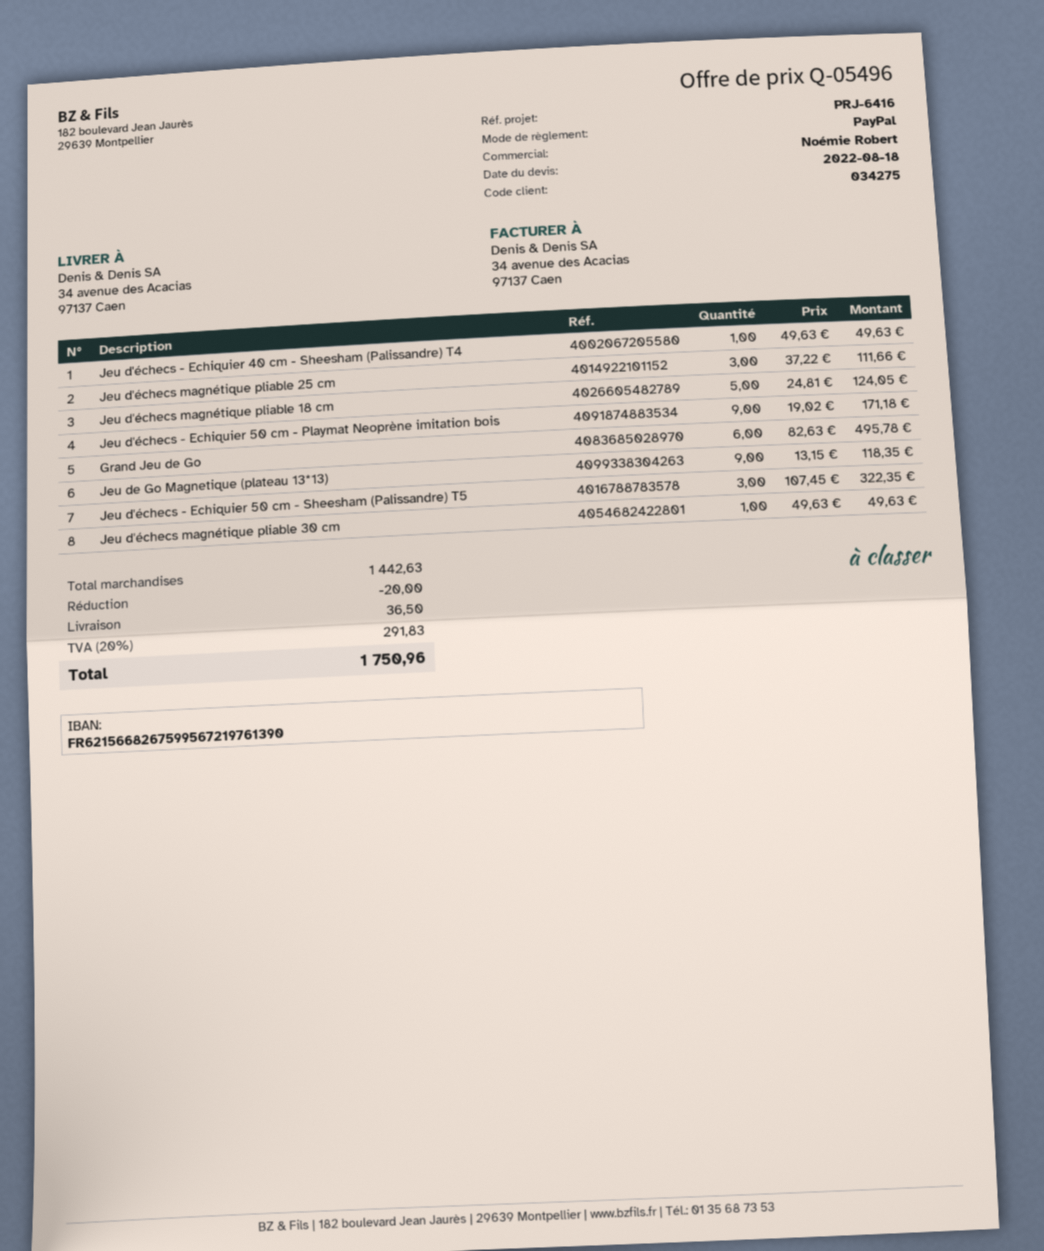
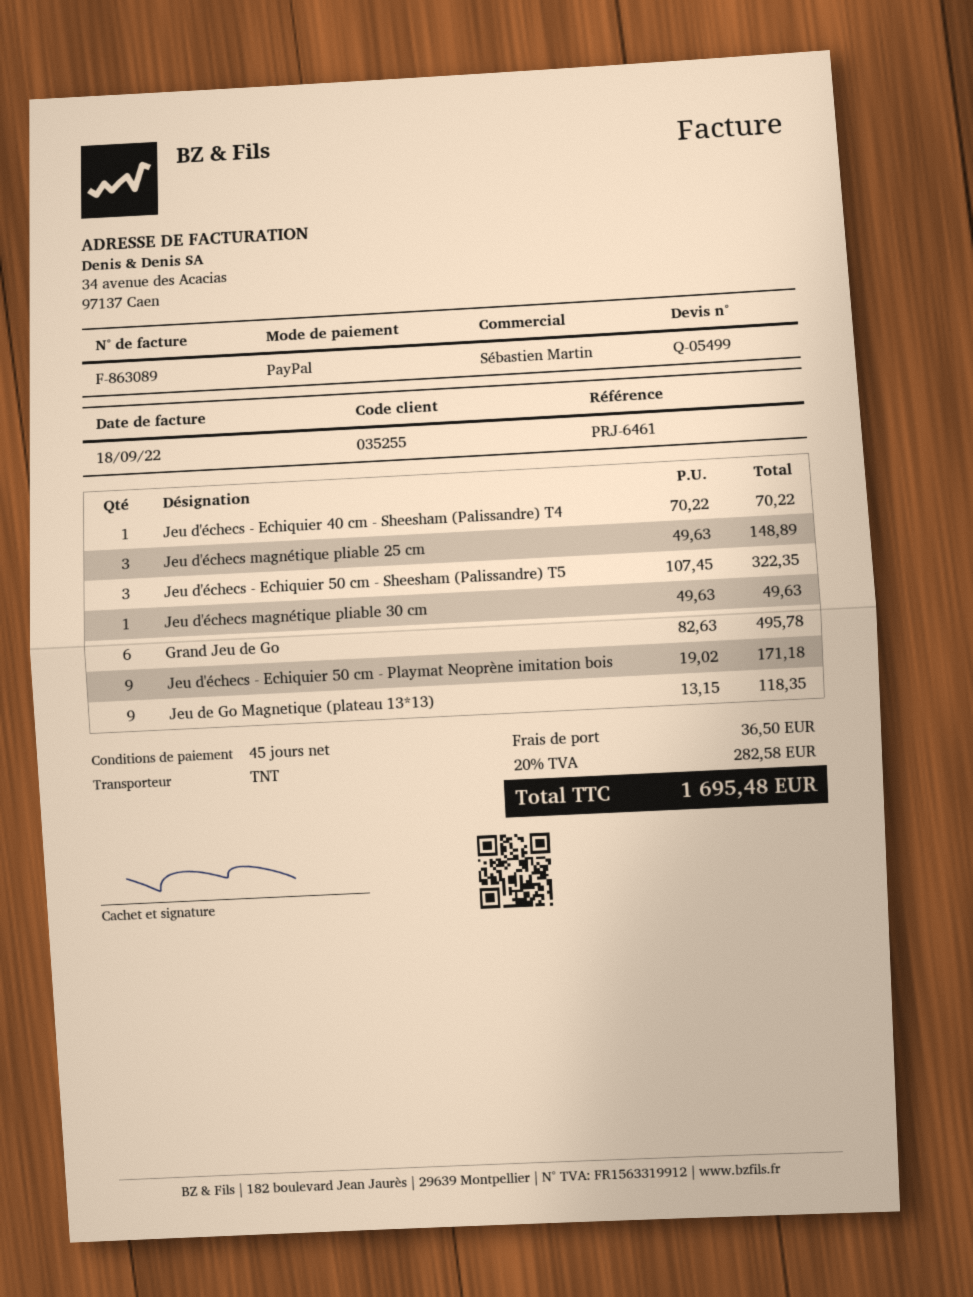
quote number: Q-05496 -> Q-05499
customer number: 034275 -> 035255
reference: PRJ-6416 -> PRJ-6461
sales rep: Noémie Robert -> Sébastien Martin
Jeu d'échecs - Echiquier 40 cm - Sheesham (Palissandre) T4: 1 x 49.63 = 49.63 -> 1 x 70.22 = 70.22
Jeu d'échecs magnétique pliable 25 cm: 3 x 37.22 = 111.66 -> 3 x 49.63 = 148.89
Jeu d'échecs magnétique pliable 18 cm: 5 x 24.81 = 124.05 -> none
discount: 20.00 -> none
tax: 20% = 291.83 -> 20% = 282.58
total: 1750.96 -> 1695.48

